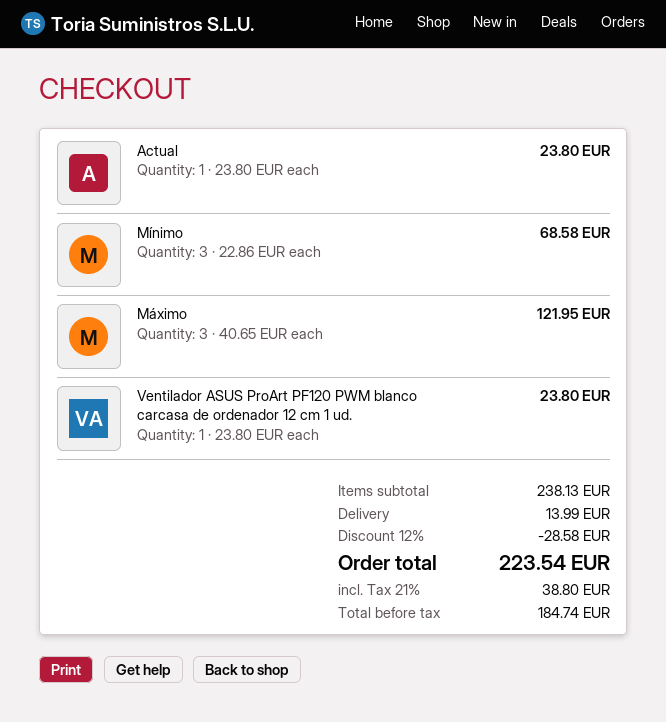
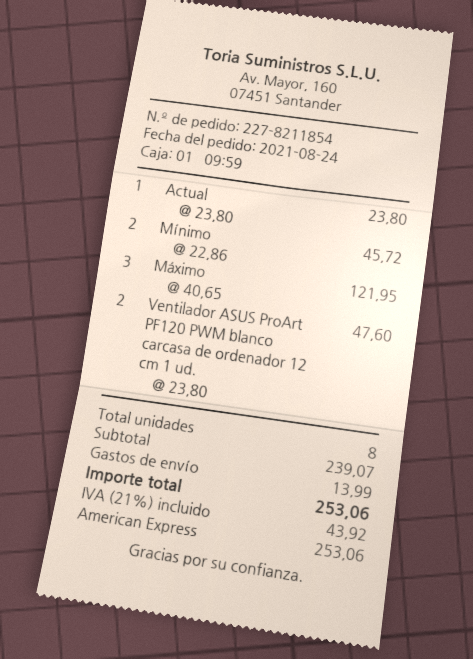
Mínimo: 3 x 22.86 = 68.58 -> 2 x 22.86 = 45.72
Ventilador ASUS ProArt PF120 PWM blanco carcasa de ordenador 12 cm 1 ud.: 1 x 23.80 = 23.80 -> 2 x 23.80 = 47.60
subtotal: 238.13 -> 239.07
discount: 12% = 28.58 -> none
tax: 21% = 38.80 -> 21% = 43.92
total: 223.54 -> 253.06

